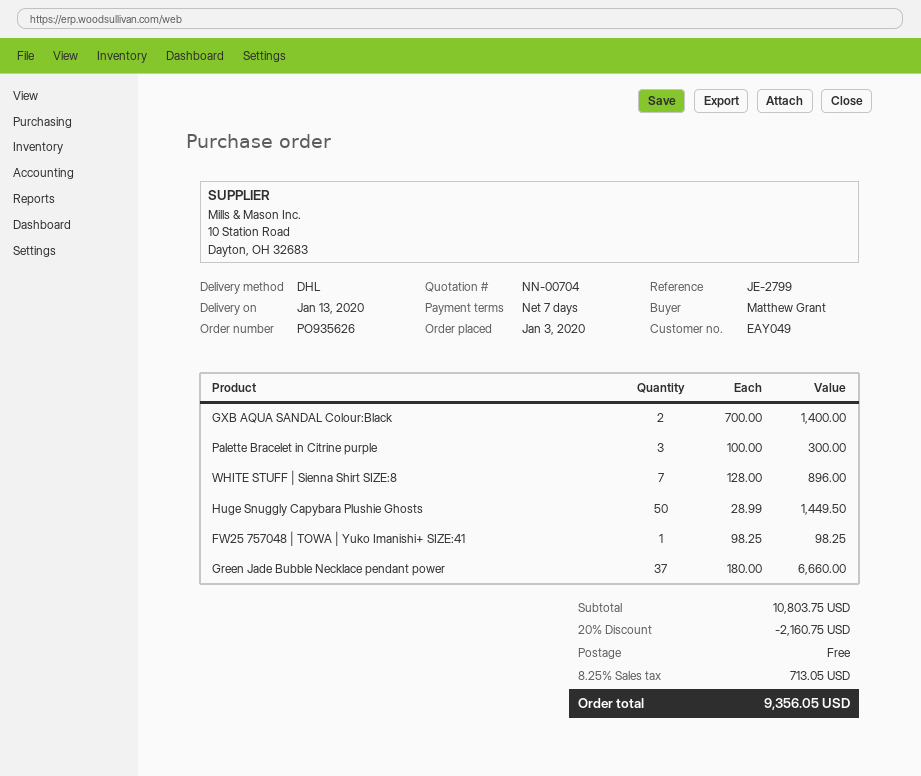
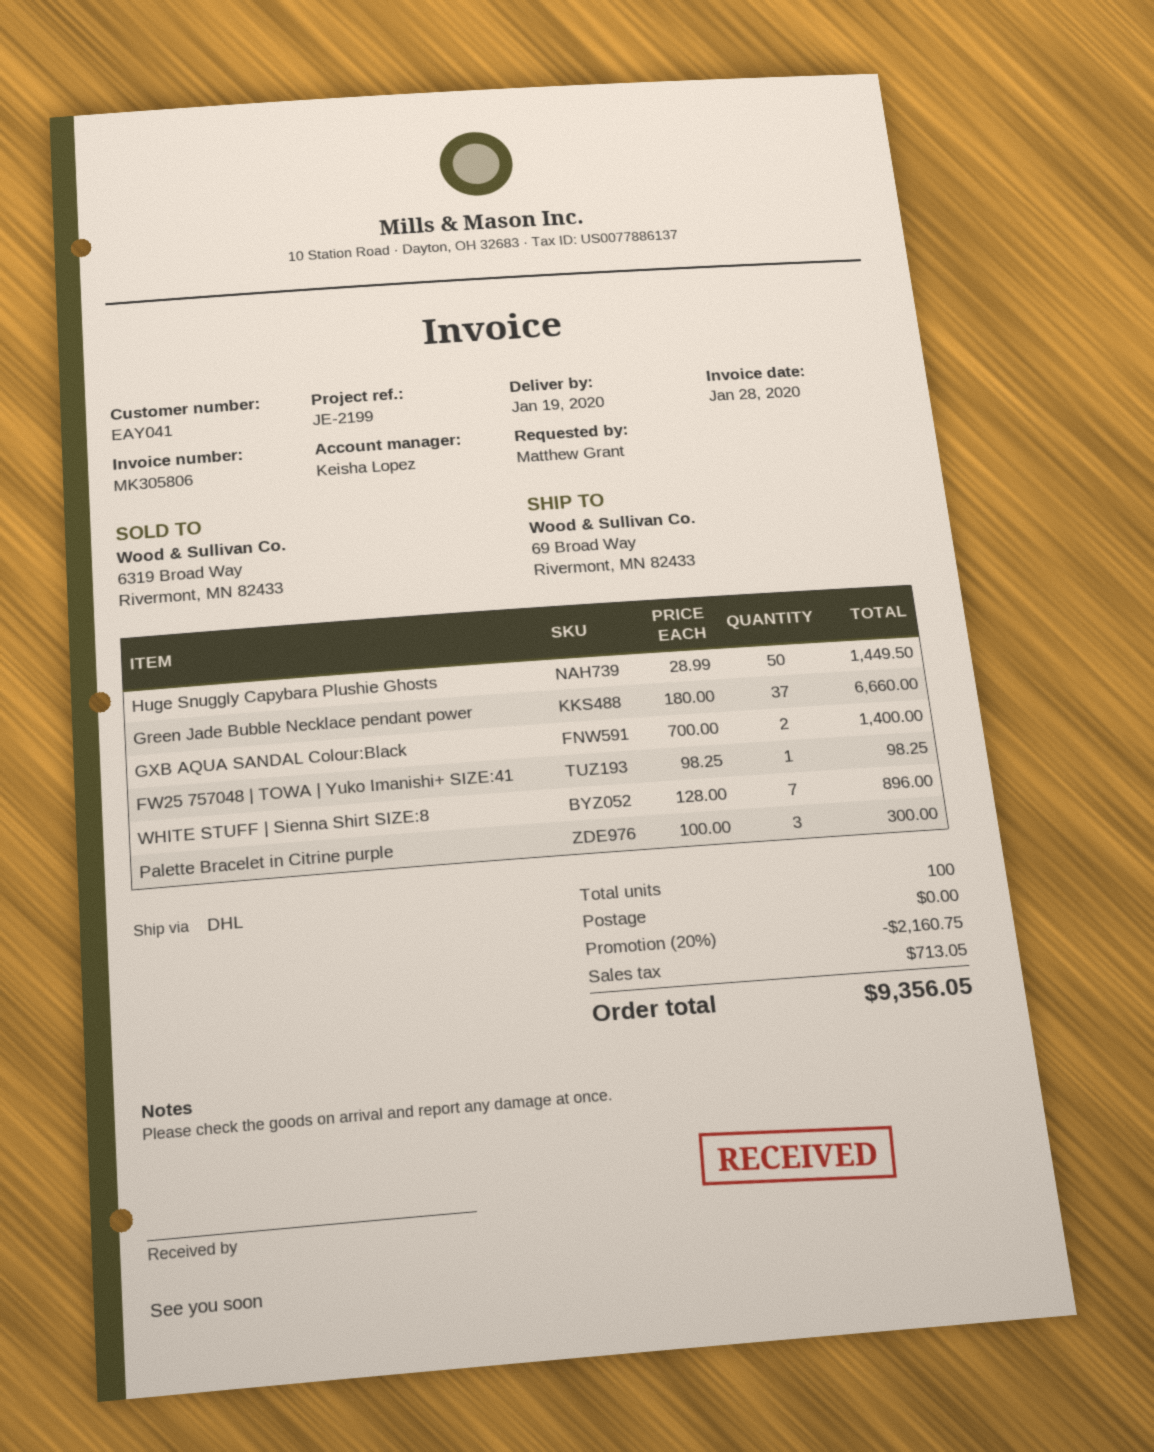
delivery date: 2020-01-13 -> 2020-01-19
customer number: EAY049 -> EAY041
reference: JE-2799 -> JE-2199

